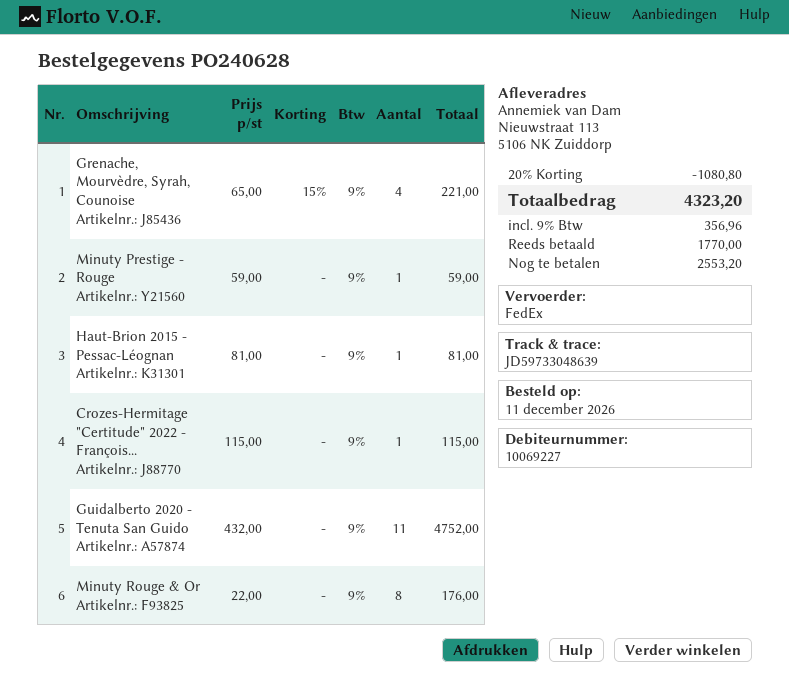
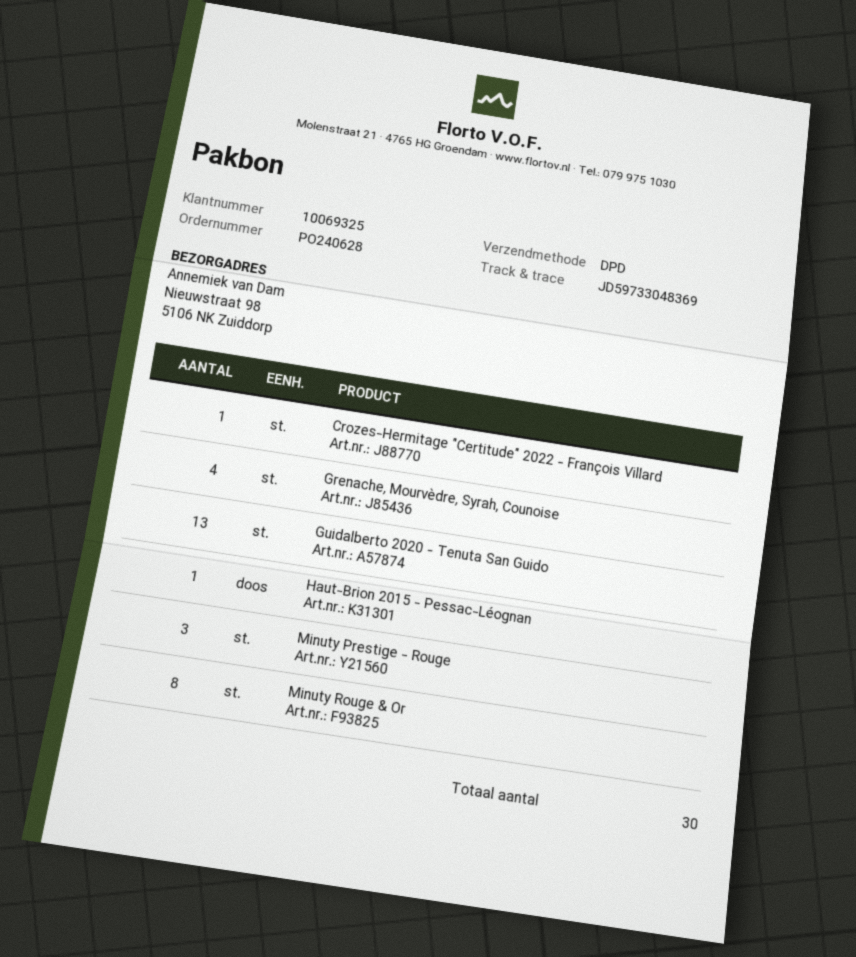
customer number: 10069227 -> 10069325
shipping method: FedEx -> DPD
tracking number: JD59733048639 -> JD59733048369
ship to: Nieuwstraat 113, 5106 NK Zuiddorp -> Nieuwstraat 98, 5106 NK Zuiddorp
Minuty Prestige - Rouge: 1 -> 3
Guidalberto 2020 - Tenuta San Guido: 11 -> 13

